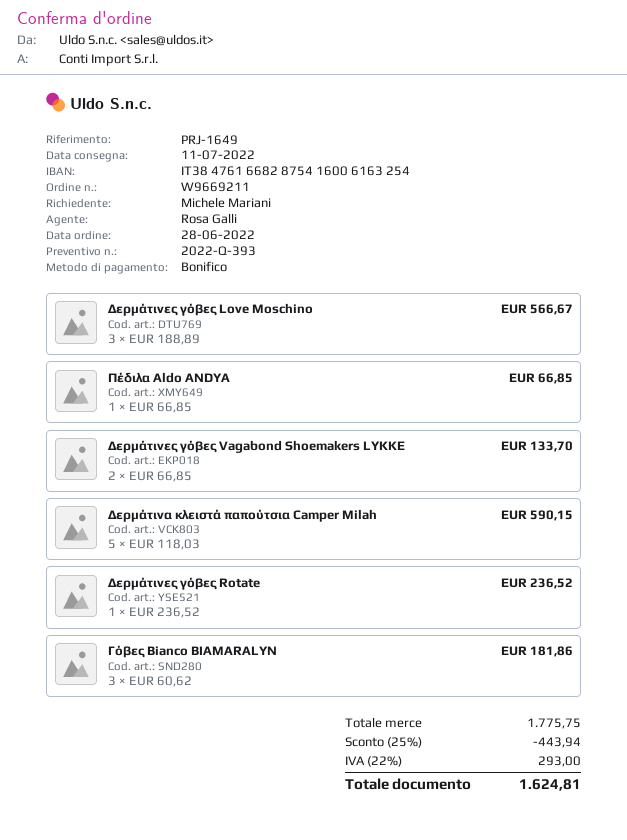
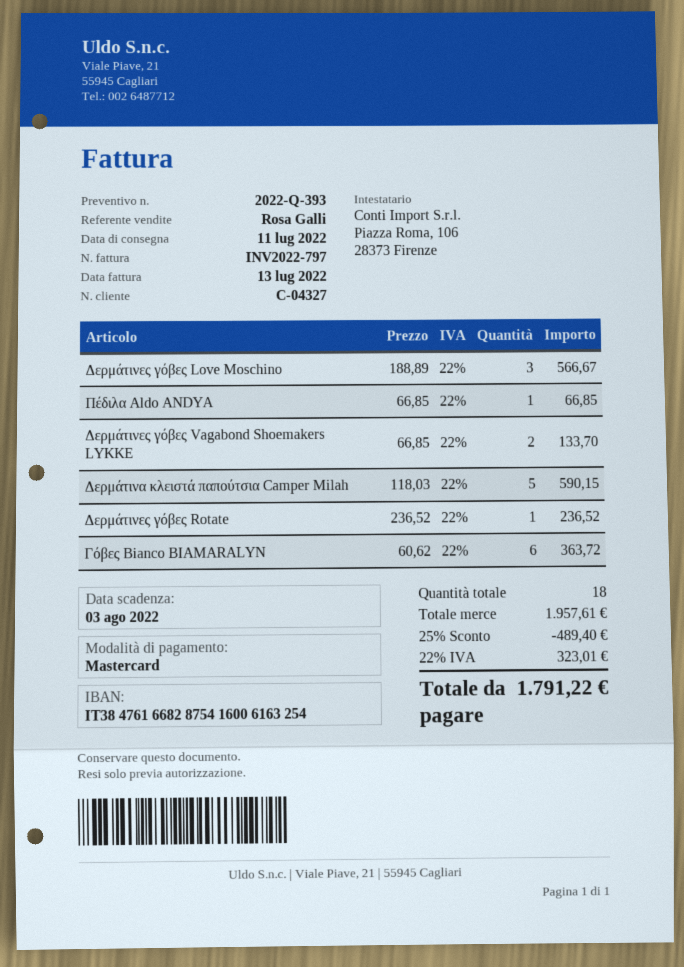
payment method: bank transfer -> Mastercard
Γόβες Bianco BIAMARALYN: 3 x 60.62 = 181.86 -> 6 x 60.62 = 363.72
subtotal: 1775.75 -> 1957.61
discount: 25% = 443.94 -> 25% = 489.40
tax: 22% = 293.00 -> 22% = 323.01
total: 1624.81 -> 1791.22

